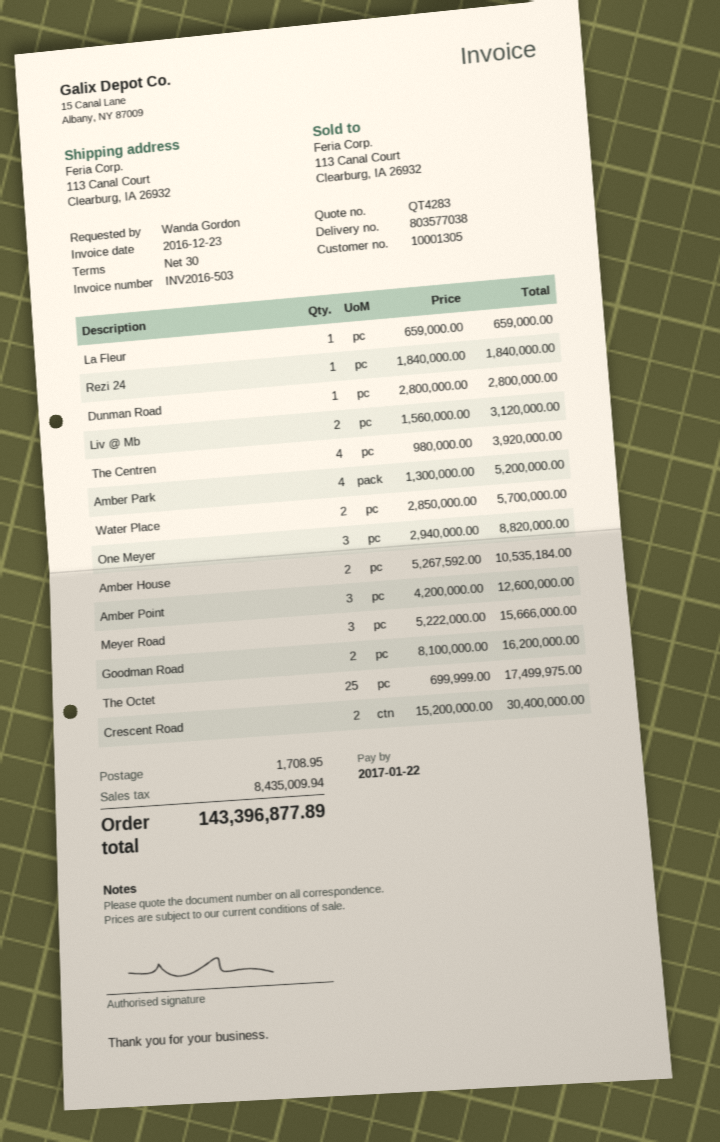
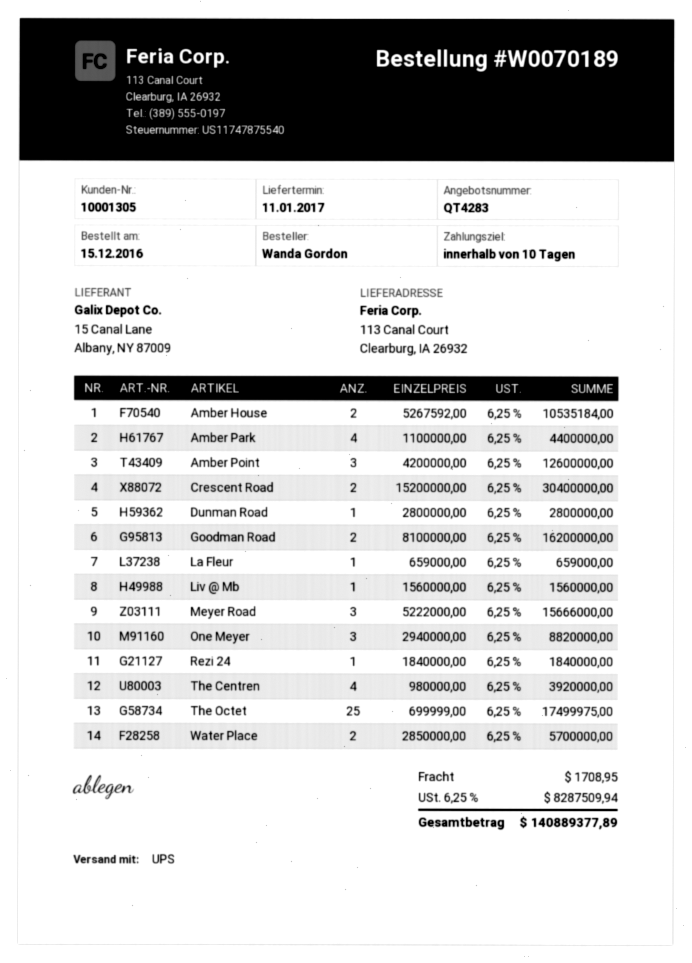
payment terms: 30 days -> 10 days
Liv @ Mb: 2 x 1560000.00 = 3120000.00 -> 1 x 1560000.00 = 1560000.00
Amber Park: 4 x 1300000.00 = 5200000.00 -> 4 x 1100000.00 = 4400000.00
tax: 8435009.94 -> 8287509.94
total: 143396877.89 -> 140889377.89

